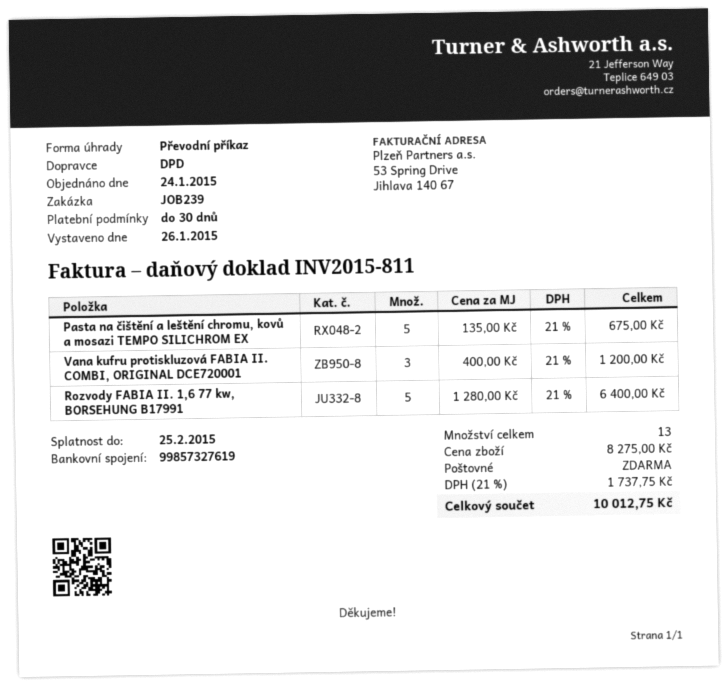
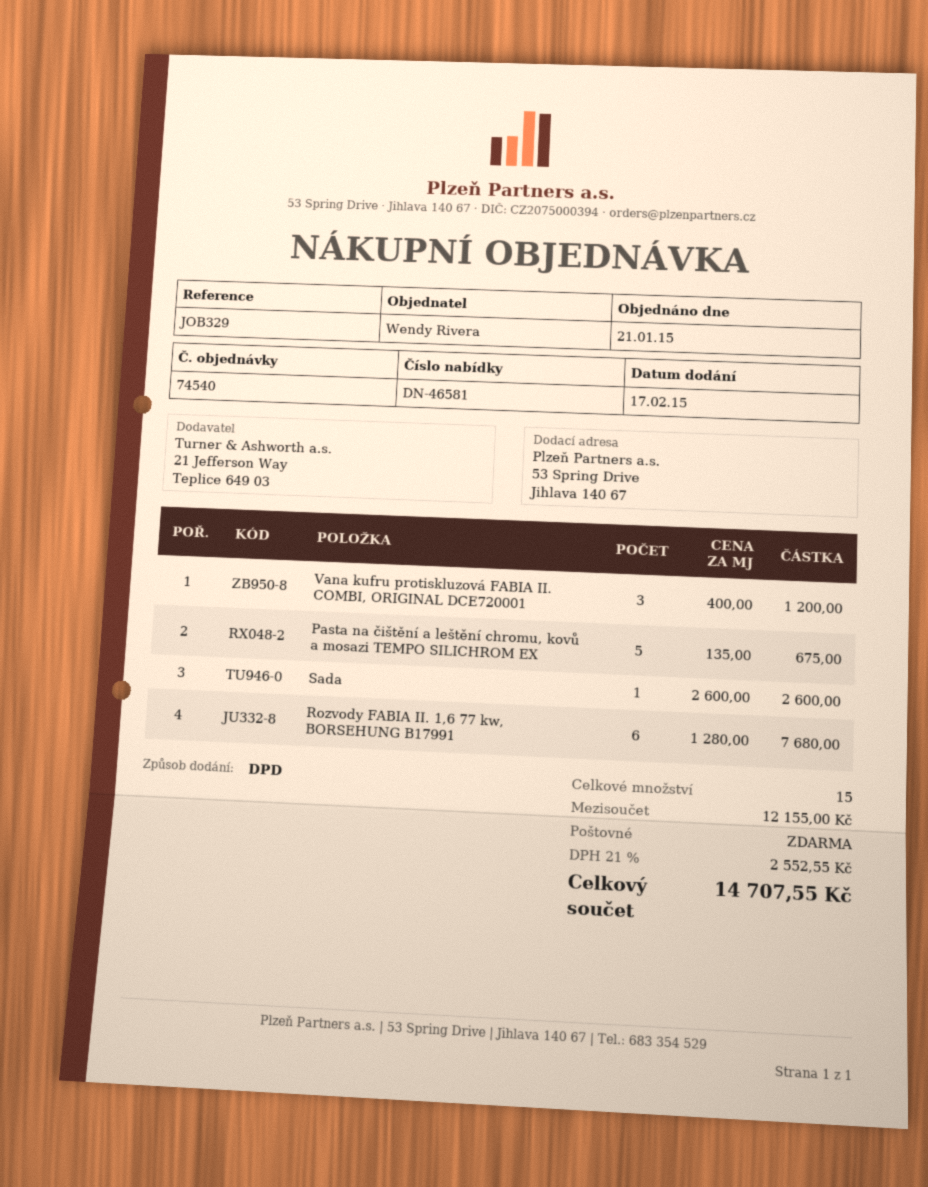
order date: 2015-01-24 -> 2015-01-21
reference: JOB239 -> JOB329
Rozvody FABIA II. 1,6 77 kw, BORSEHUNG B17991: 5 x 1280.00 = 6400.00 -> 6 x 1280.00 = 7680.00
Sada: none -> 1 x 2600.00 = 2600.00
total quantity: 13 -> 15
subtotal: 8275.00 -> 12155.00
tax: 21% = 1737.75 -> 21% = 2552.55
total: 10012.75 -> 14707.55

